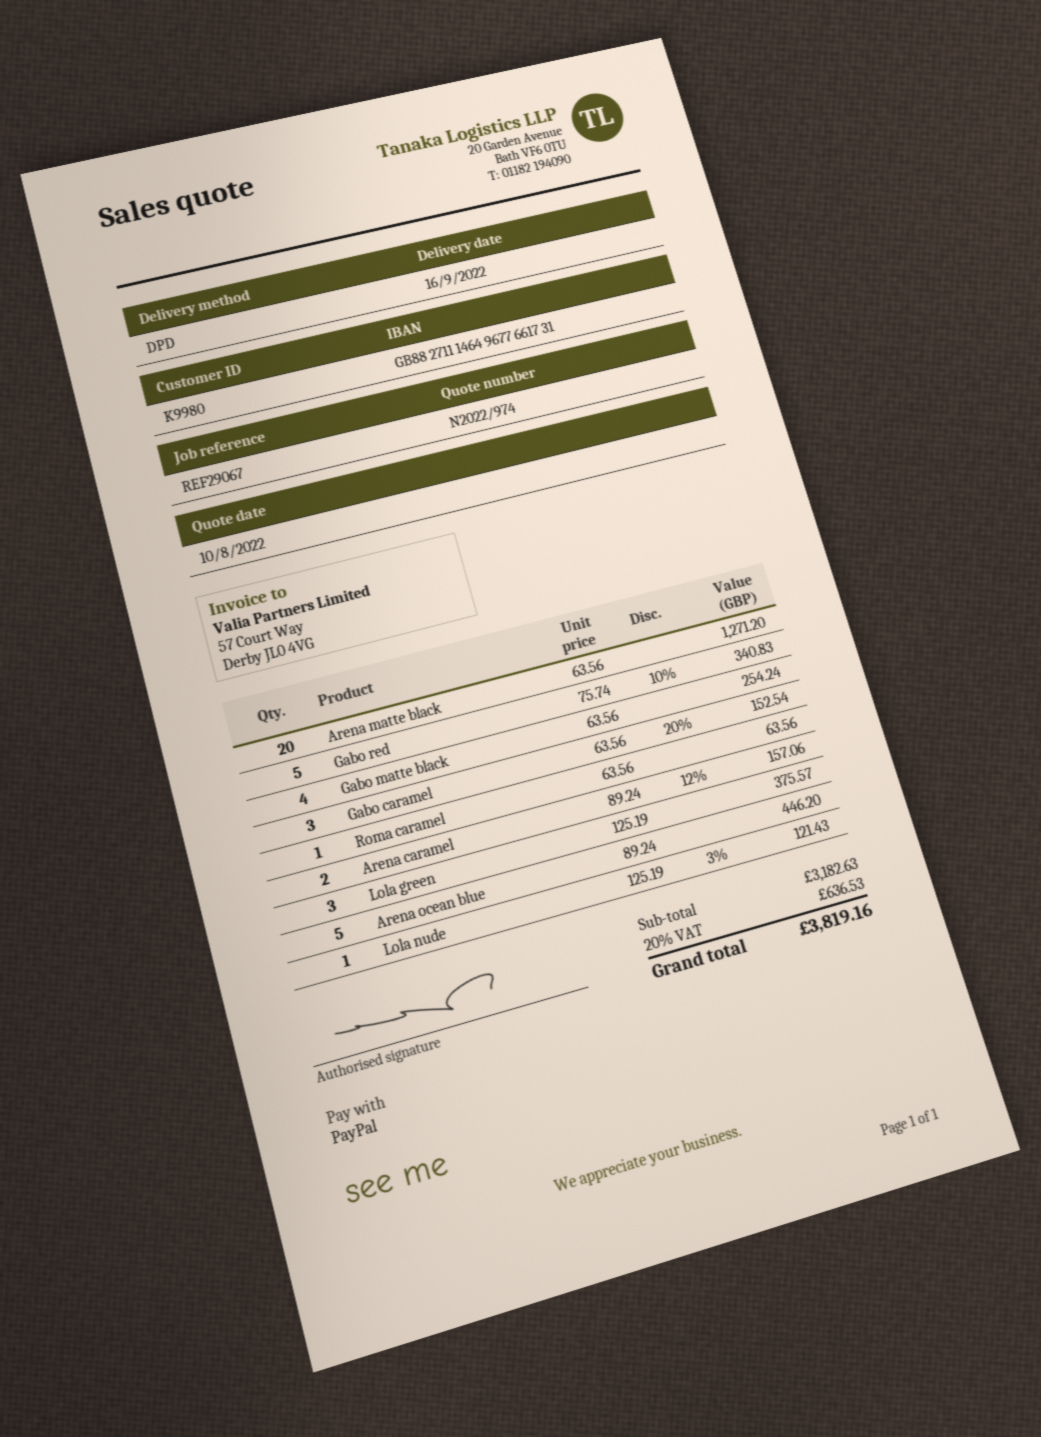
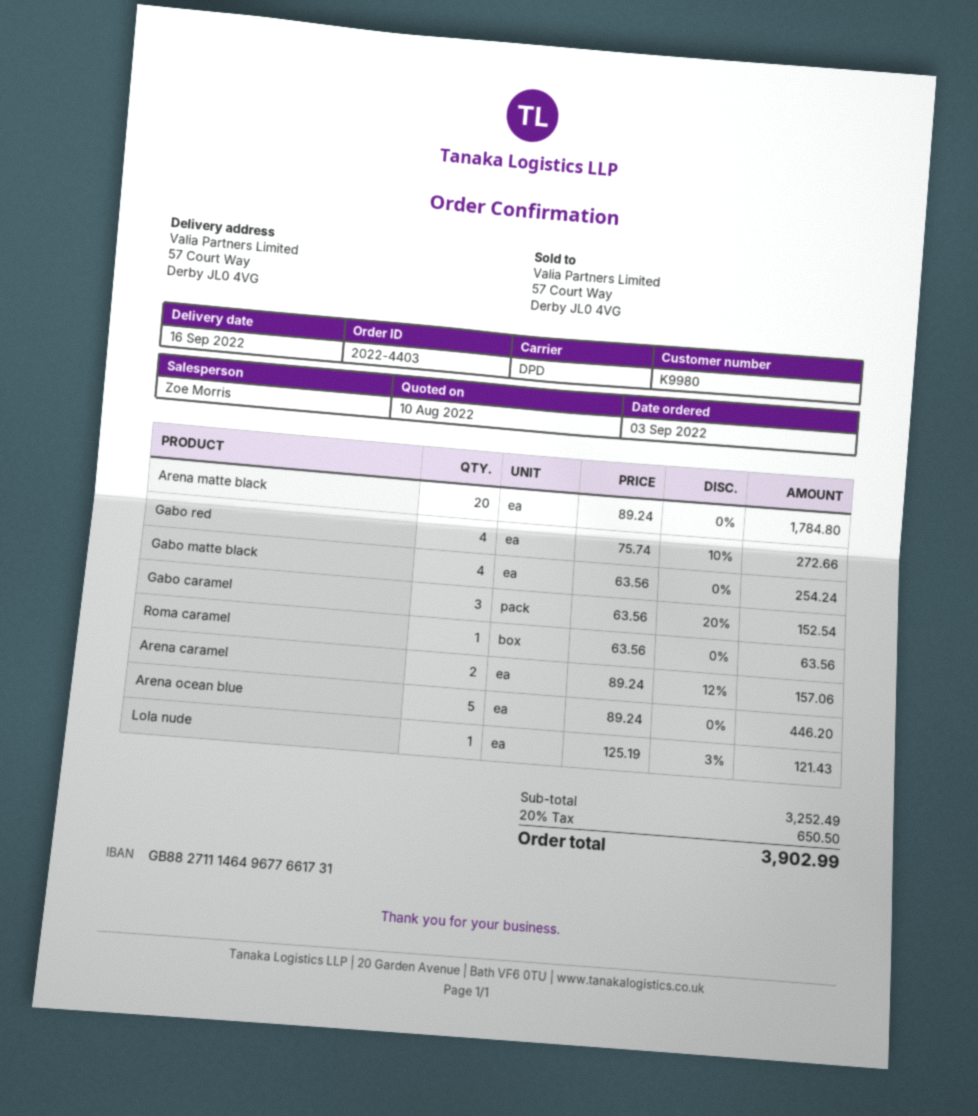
Arena matte black: 20 x 63.56 = 1271.20 -> 20 x 89.24 = 1784.80
Gabo red: 5 x 75.74 - 10% = 340.83 -> 4 x 75.74 - 10% = 272.66
Lola green: 3 x 125.19 = 375.57 -> none
subtotal: 3182.63 -> 3252.49
tax: 20% = 636.53 -> 20% = 650.50
total: 3819.16 -> 3902.99

